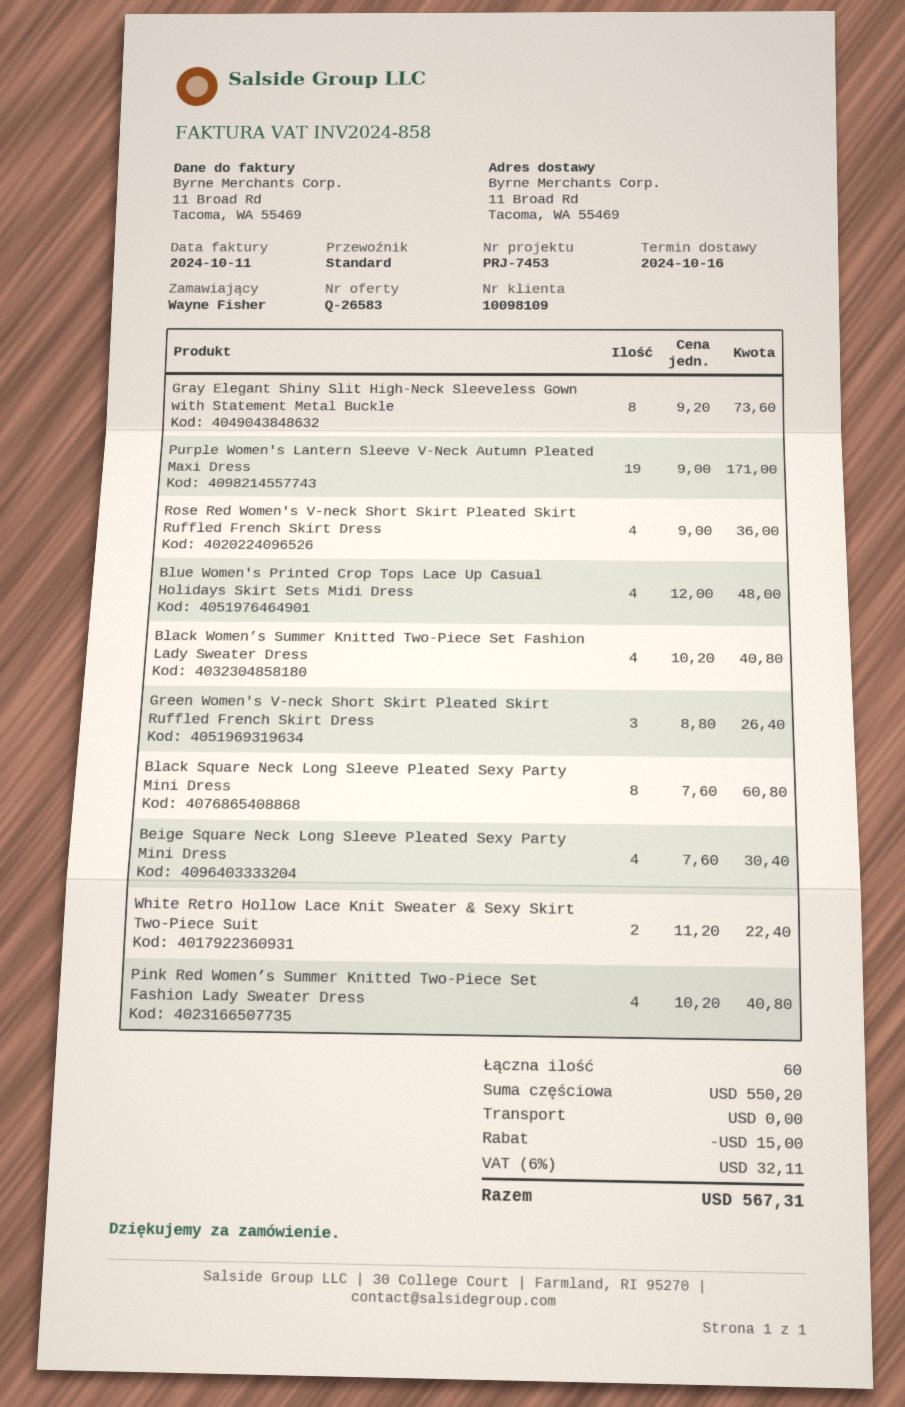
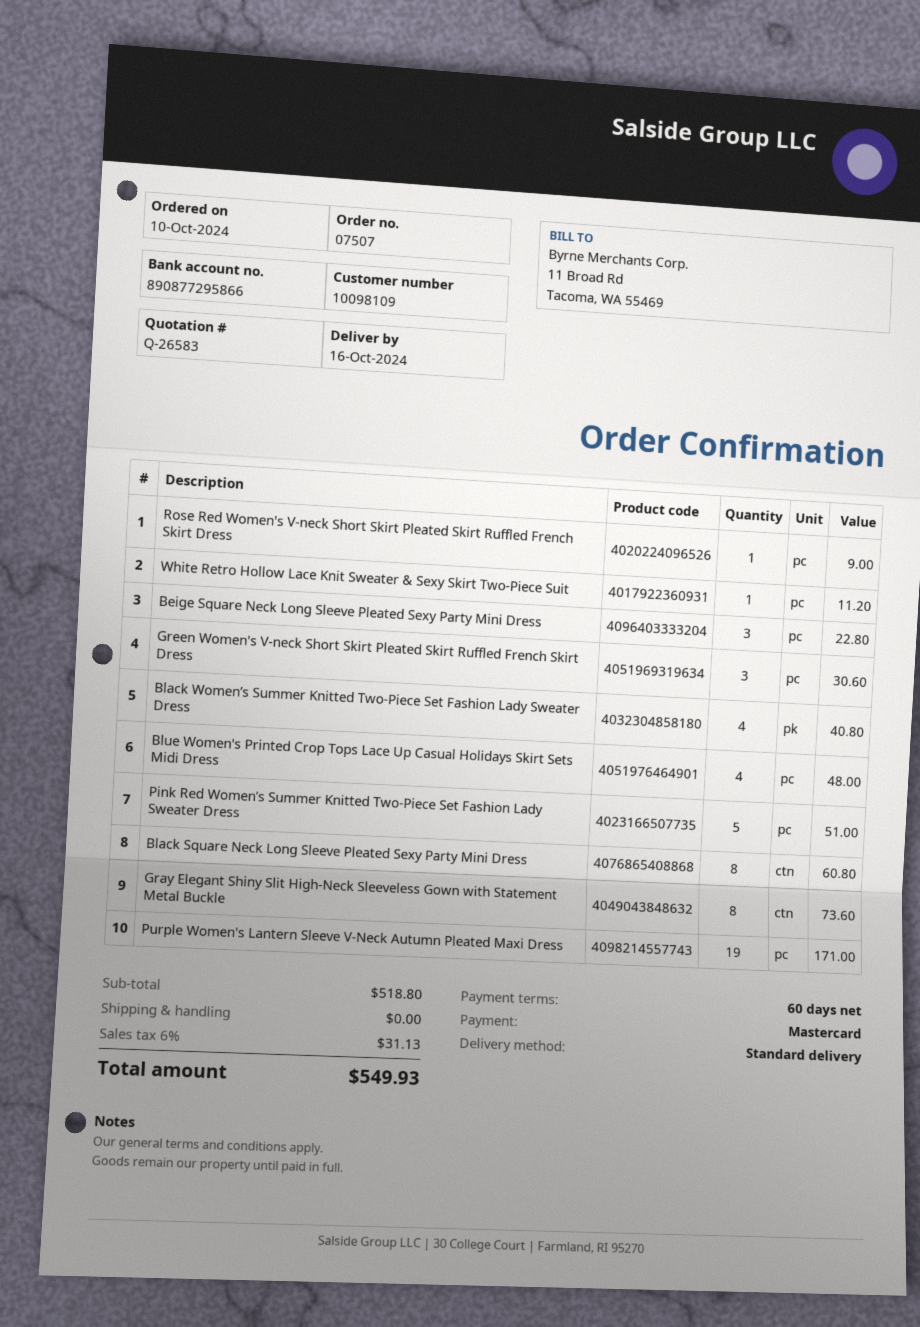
Rose Red Women's V-neck Short Skirt Pleated Skirt Ruffled French Skirt Dress: 4 for 36.00 -> 1 for 9.00
Green Women's V-neck Short Skirt Pleated Skirt Ruffled French Skirt Dress: 3 for 26.40 -> 3 for 30.60
Beige Square Neck Long Sleeve Pleated Sexy Party Mini Dress: 4 for 30.40 -> 3 for 22.80
White Retro Hollow Lace Knit Sweater & Sexy Skirt Two-Piece Suit: 2 for 22.40 -> 1 for 11.20
Pink Red Women’s Summer Knitted Two-Piece Set Fashion Lady Sweater Dress: 4 for 40.80 -> 5 for 51.00
subtotal: 550.20 -> 518.80
discount: 15.00 -> none
tax: 6% = 32.11 -> 6% = 31.13
total: 567.31 -> 549.93

